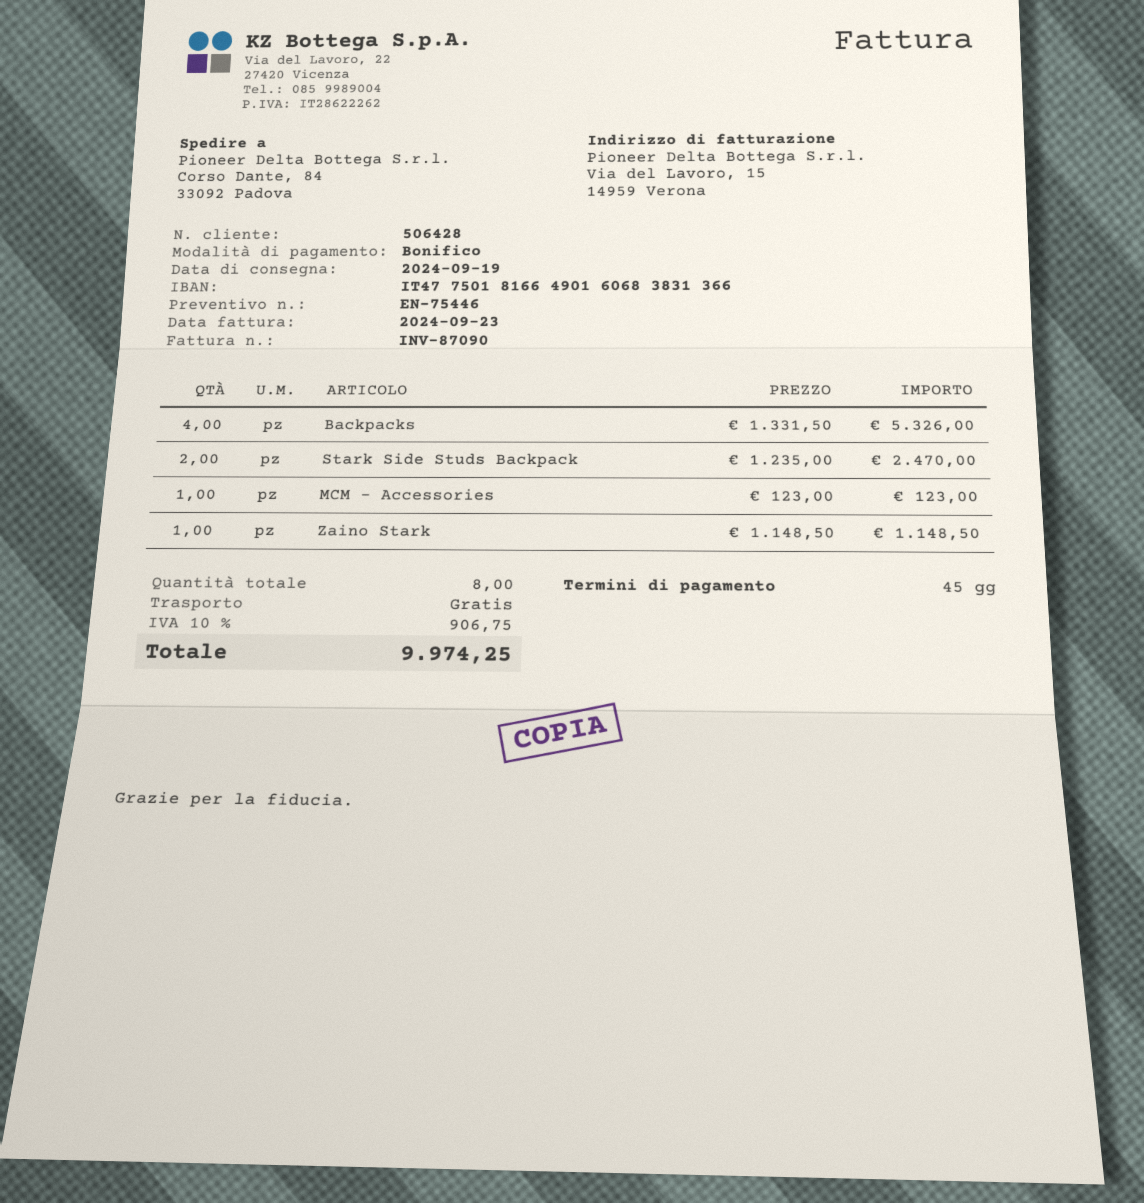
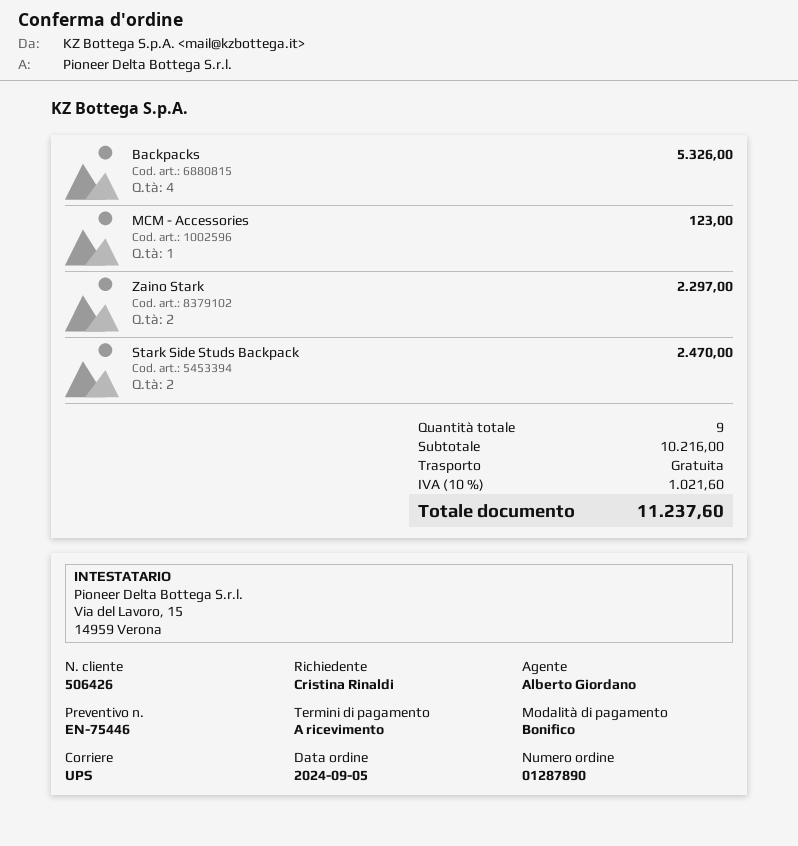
payment terms: 45 days -> on receipt
customer number: 506428 -> 506426
Zaino Stark: 1 for 1148.50 -> 2 for 2297.00
total quantity: 8 -> 9
tax: 10% = 906.75 -> 10% = 1021.60
total: 9974.25 -> 11237.60

